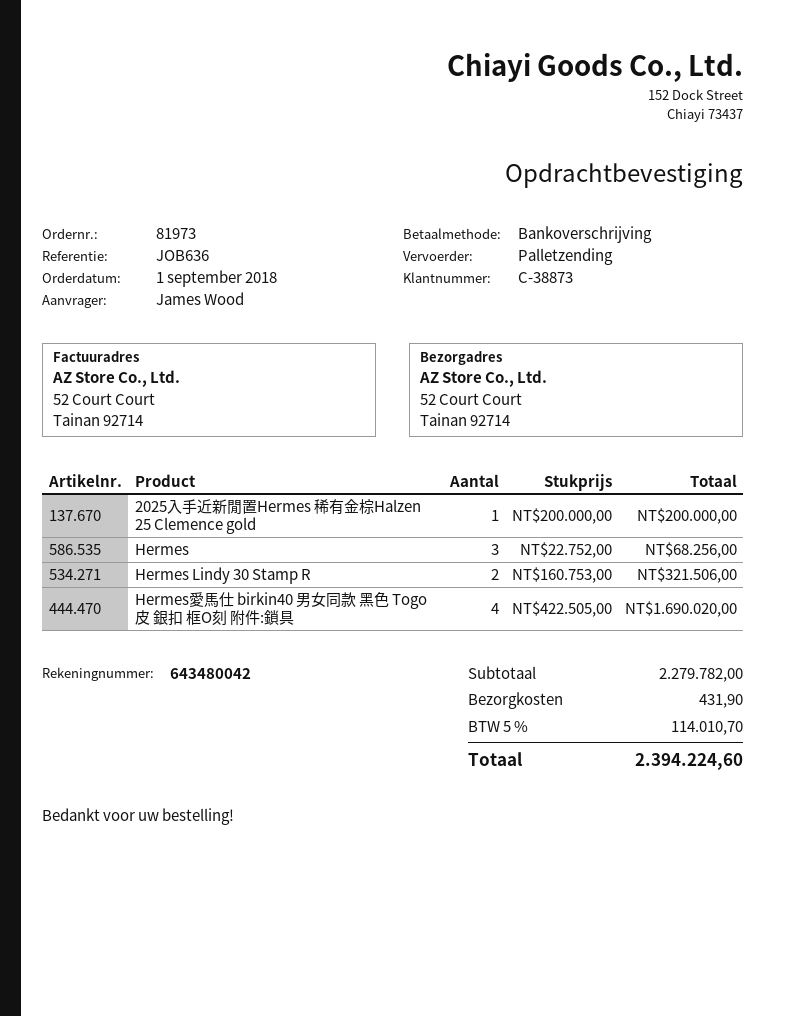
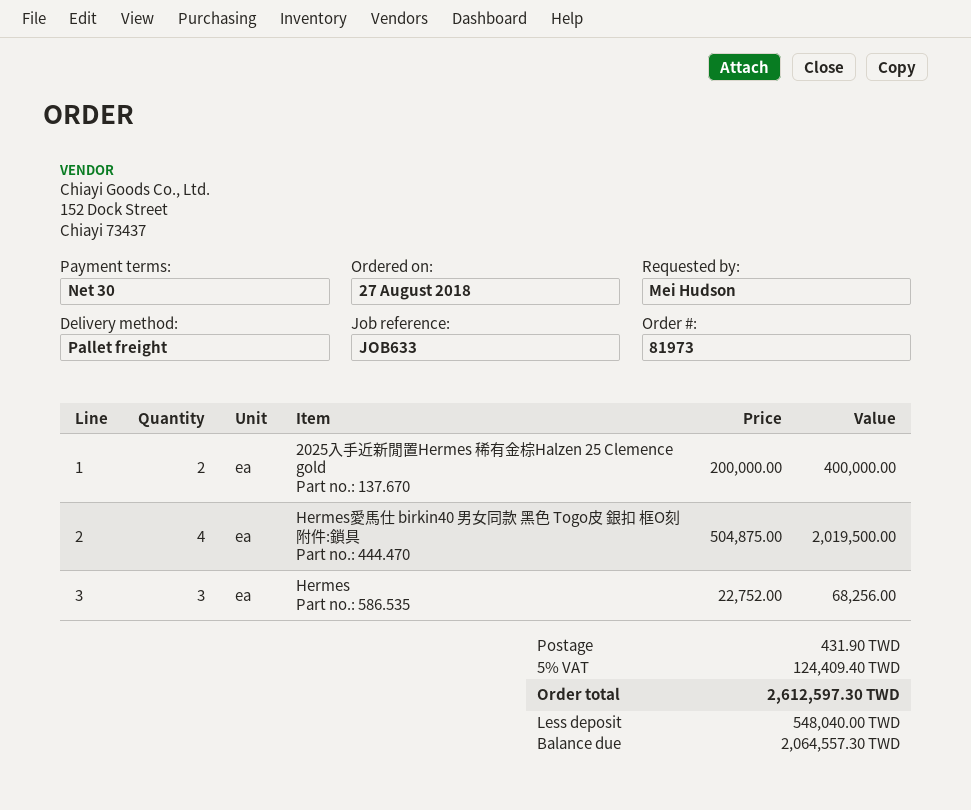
order date: 2018-09-01 -> 2018-08-27
reference: JOB636 -> JOB633
ordered by: James Wood -> Mei Hudson
2025入手近新閒置Hermes 稀有金棕Halzen 25 Clemence gold: 1 x 200000.00 = 200000.00 -> 2 x 200000.00 = 400000.00
Hermes Lindy 30 Stamp R: 2 x 160753.00 = 321506.00 -> none
Hermes愛馬仕 birkin40 男女同款 黑色 Togo皮 銀扣 框O刻 附件:鎖具: 4 x 422505.00 = 1690020.00 -> 4 x 504875.00 = 2019500.00
tax: 5% = 114010.70 -> 5% = 124409.40
total: 2394224.60 -> 2612597.30

